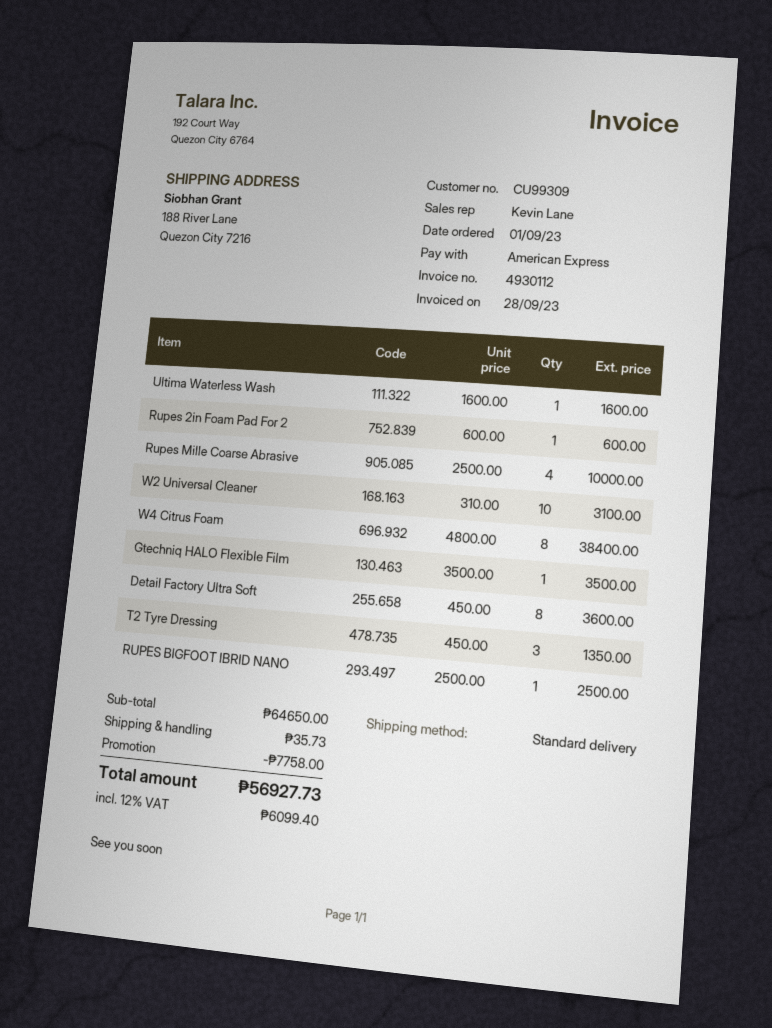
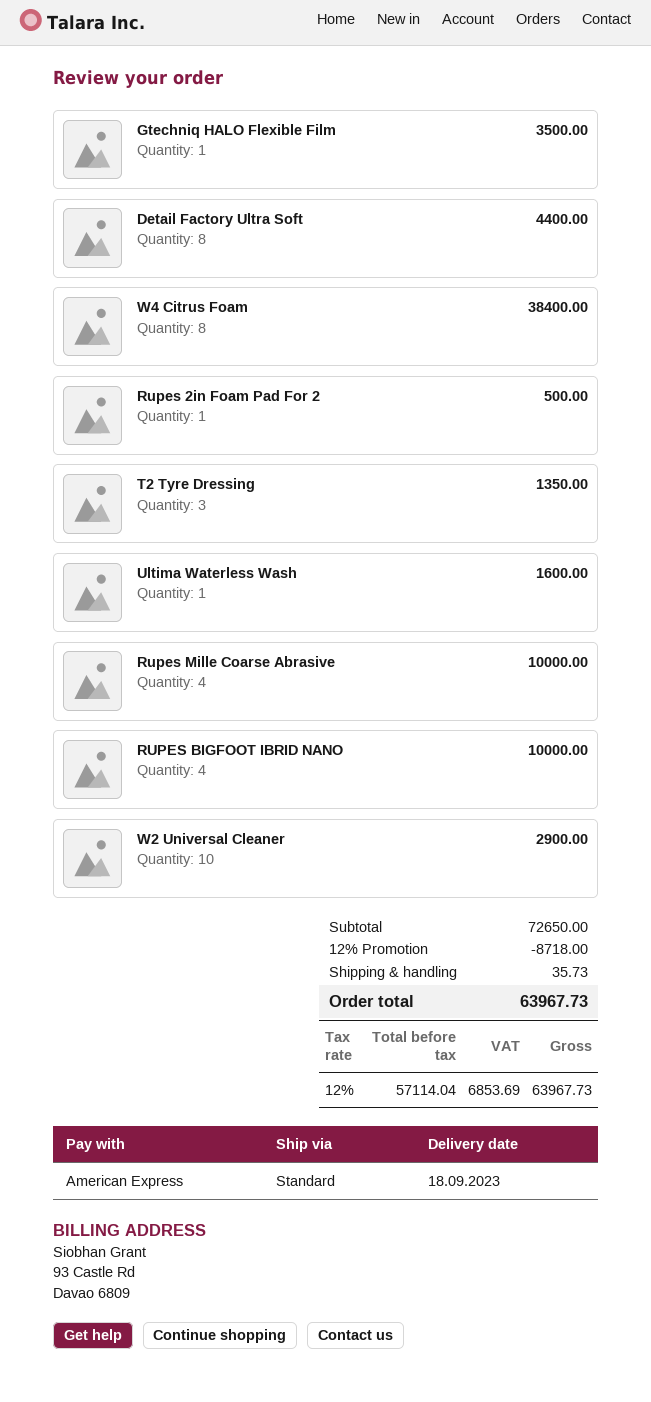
Rupes 2in Foam Pad For 2: 1 for 600.00 -> 1 for 500.00
W2 Universal Cleaner: 10 for 3100.00 -> 10 for 2900.00
Detail Factory Ultra Soft: 8 for 3600.00 -> 8 for 4400.00
RUPES BIGFOOT IBRID NANO: 1 for 2500.00 -> 4 for 10000.00
subtotal: 64650.00 -> 72650.00
discount: 7758.00 -> 8718.00
tax: 12% = 6099.40 -> 12% = 6853.69
total: 56927.73 -> 63967.73

